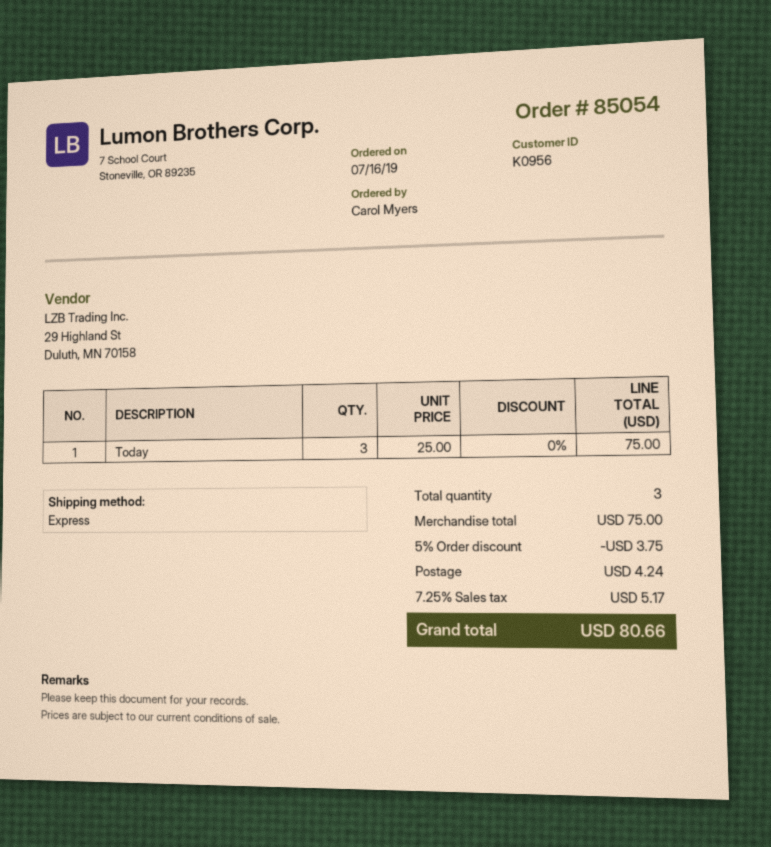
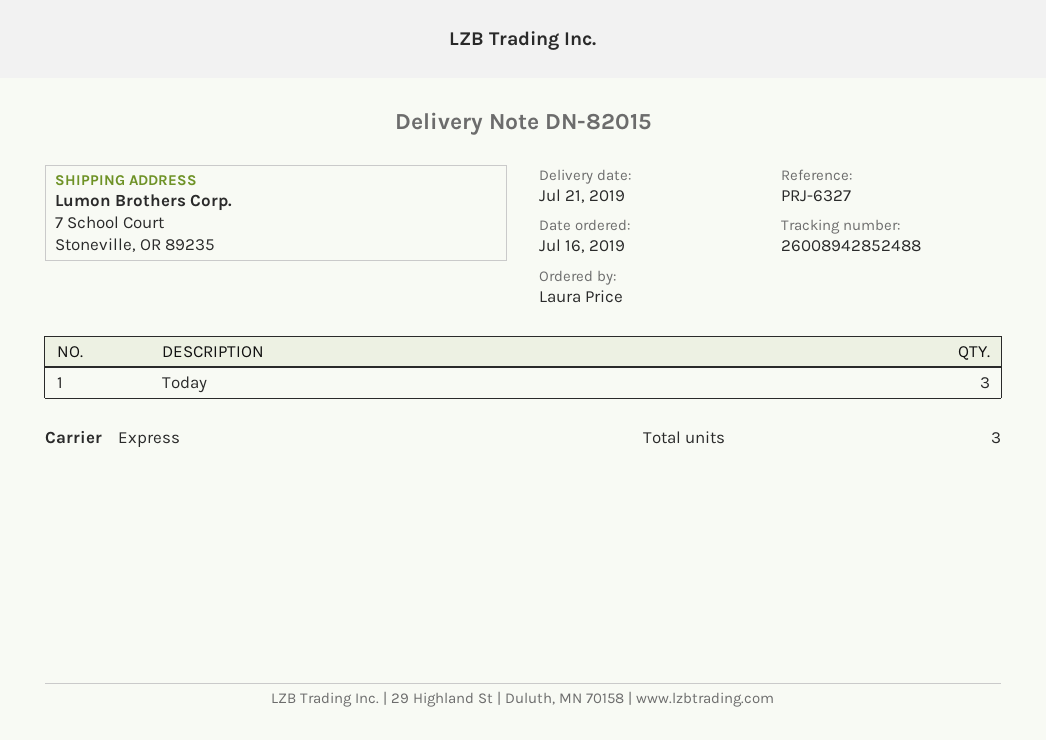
ordered by: Carol Myers -> Laura Price

